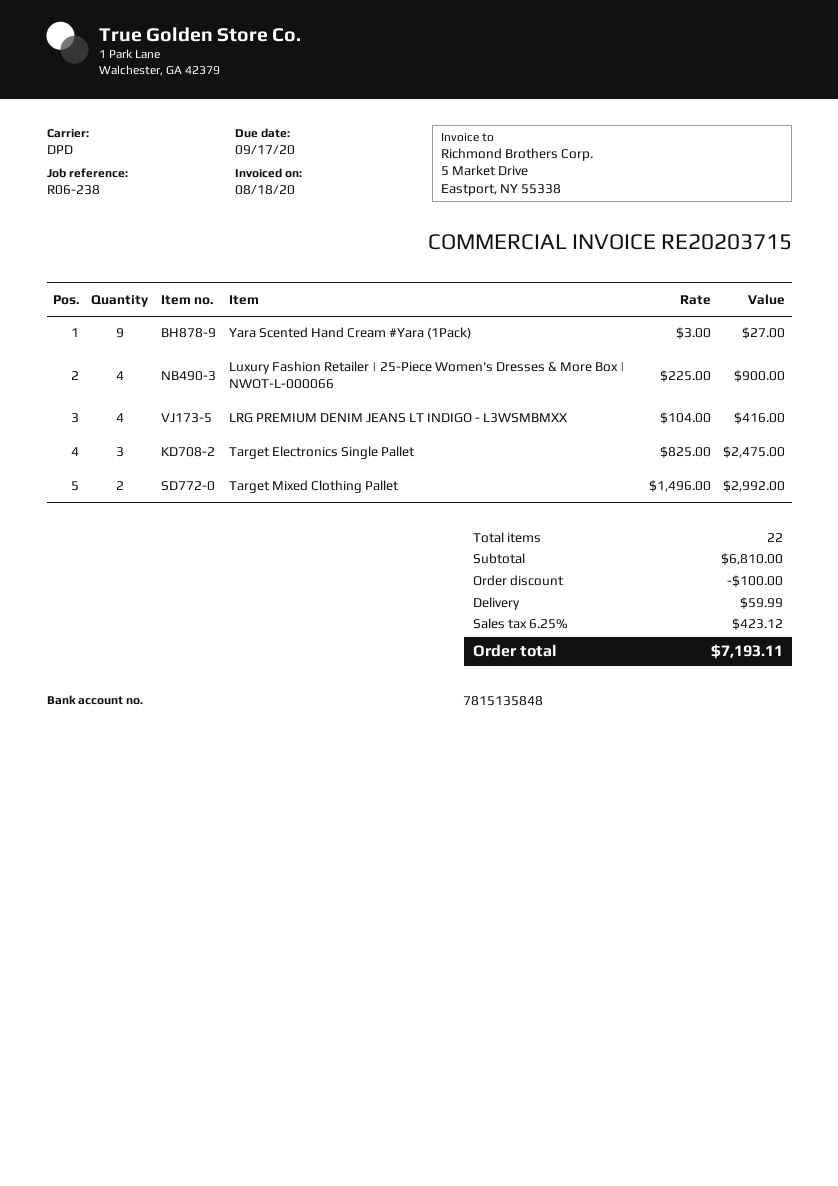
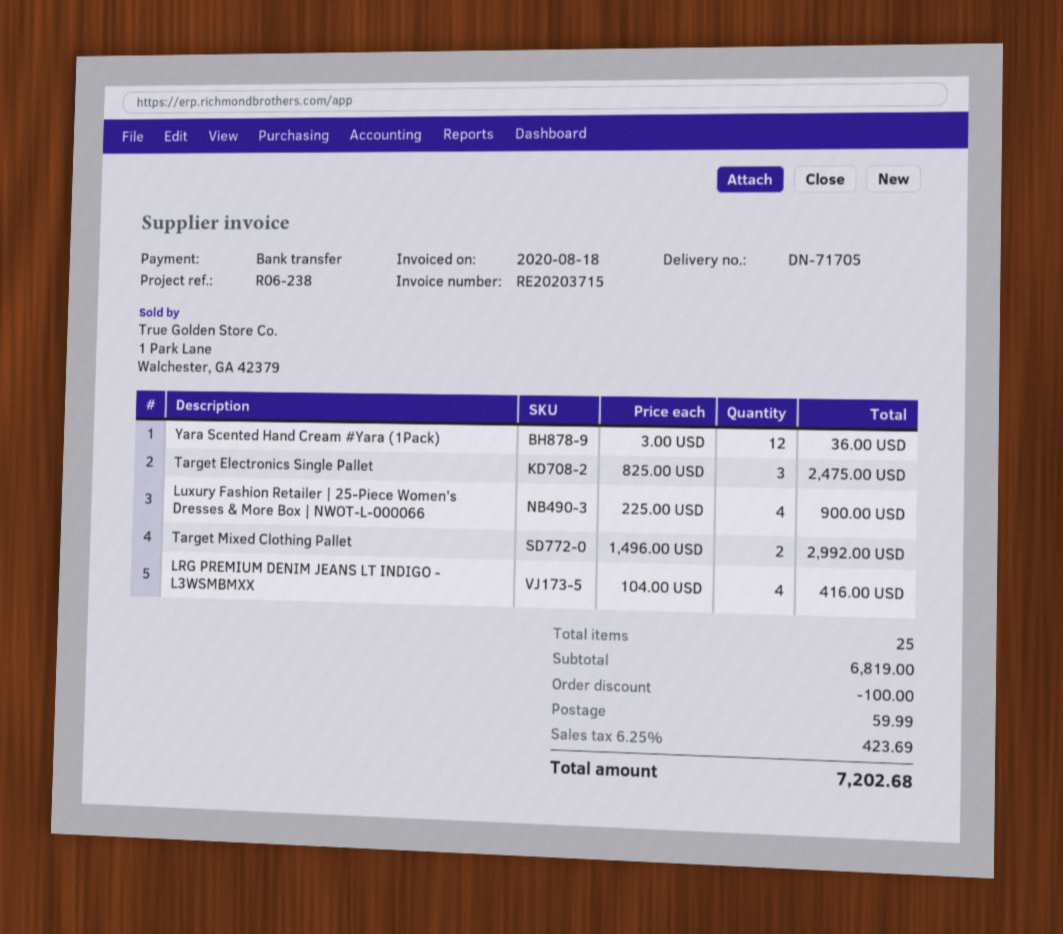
Yara Scented Hand Cream #Yara (1Pack): 9 x 3.00 = 27.00 -> 12 x 3.00 = 36.00
total quantity: 22 -> 25
subtotal: 6810.00 -> 6819.00
tax: 6.25% = 423.12 -> 6.25% = 423.69
total: 7193.11 -> 7202.68

